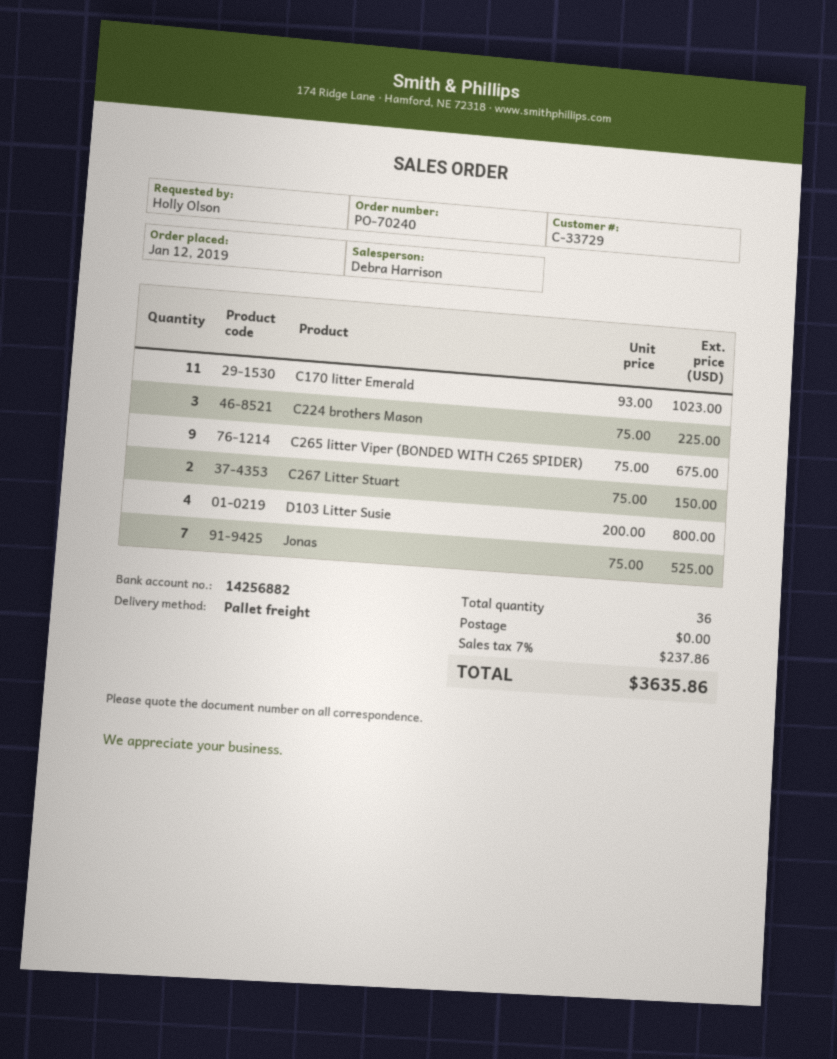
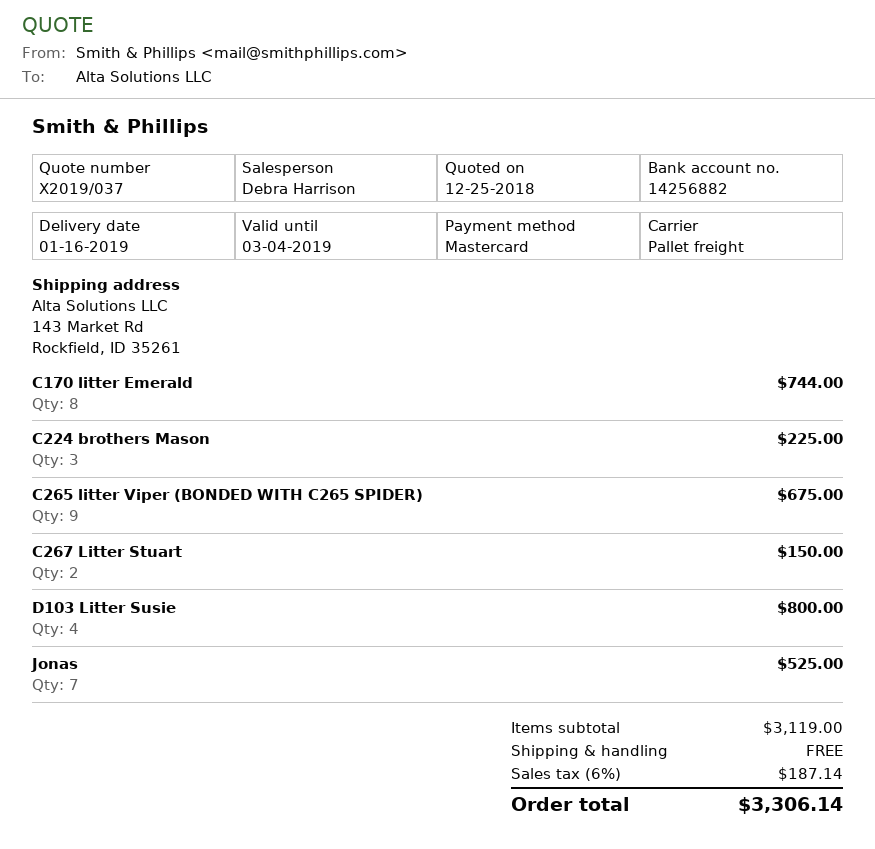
C170 litter Emerald: 11 for 1023.00 -> 8 for 744.00
tax: 7% = 237.86 -> 6% = 187.14
total: 3635.86 -> 3306.14

